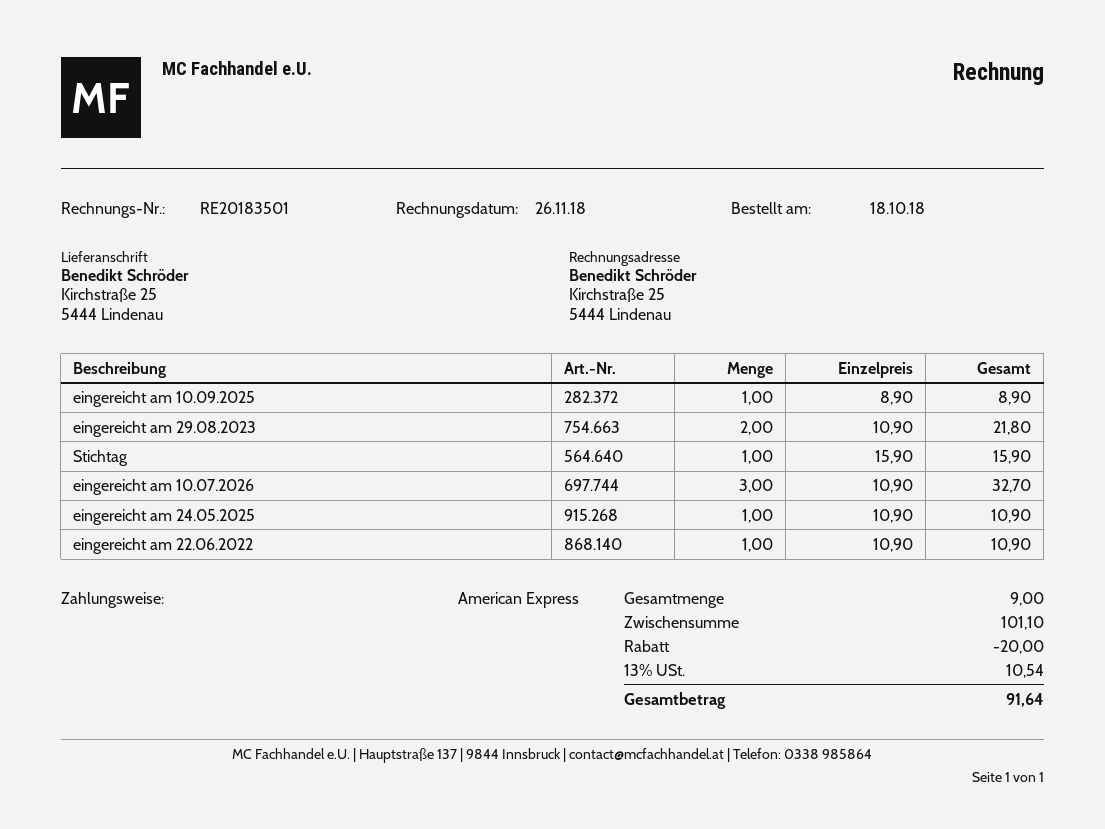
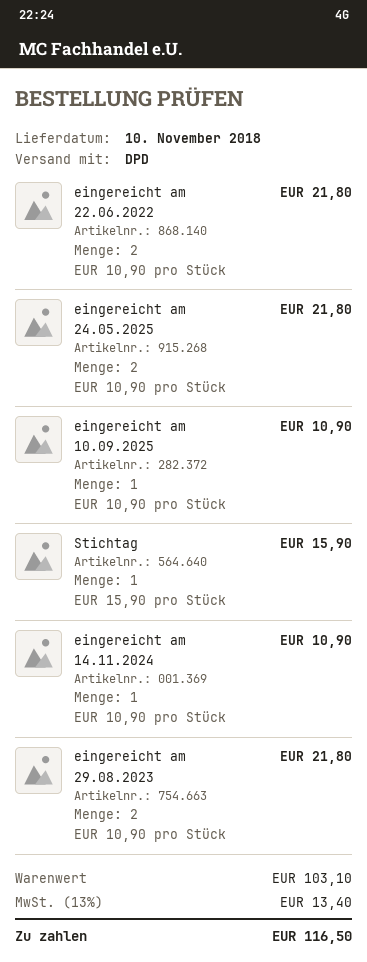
eingereicht am 10.09.2025: 1 x 8.90 = 8.90 -> 1 x 10.90 = 10.90
eingereicht am 10.07.2026: 3 x 10.90 = 32.70 -> none
eingereicht am 24.05.2025: 1 x 10.90 = 10.90 -> 2 x 10.90 = 21.80
eingereicht am 22.06.2022: 1 x 10.90 = 10.90 -> 2 x 10.90 = 21.80
eingereicht am 14.11.2024: none -> 1 x 10.90 = 10.90
subtotal: 101.10 -> 103.10
discount: 20.00 -> none
tax: 13% = 10.54 -> 13% = 13.40
total: 91.64 -> 116.50

